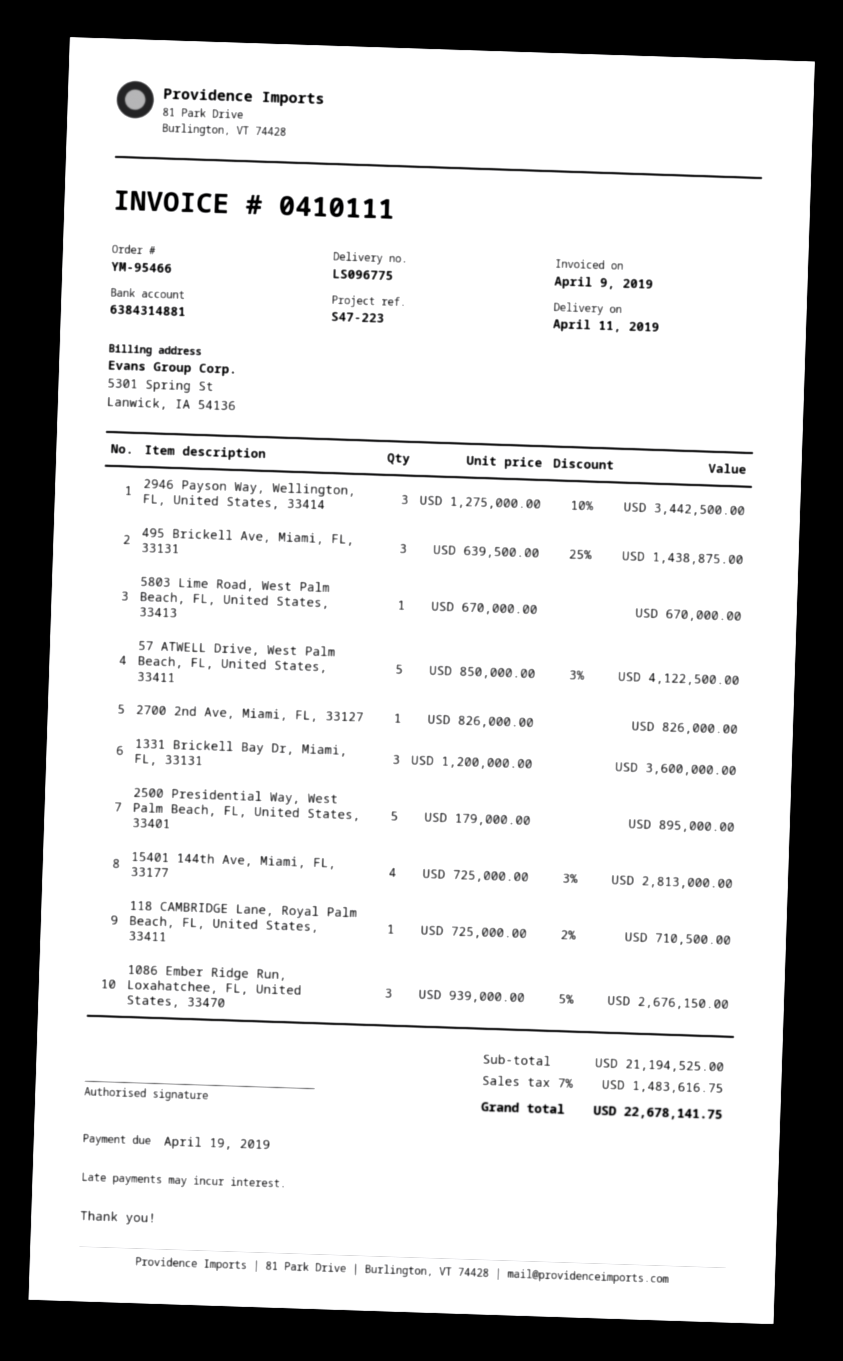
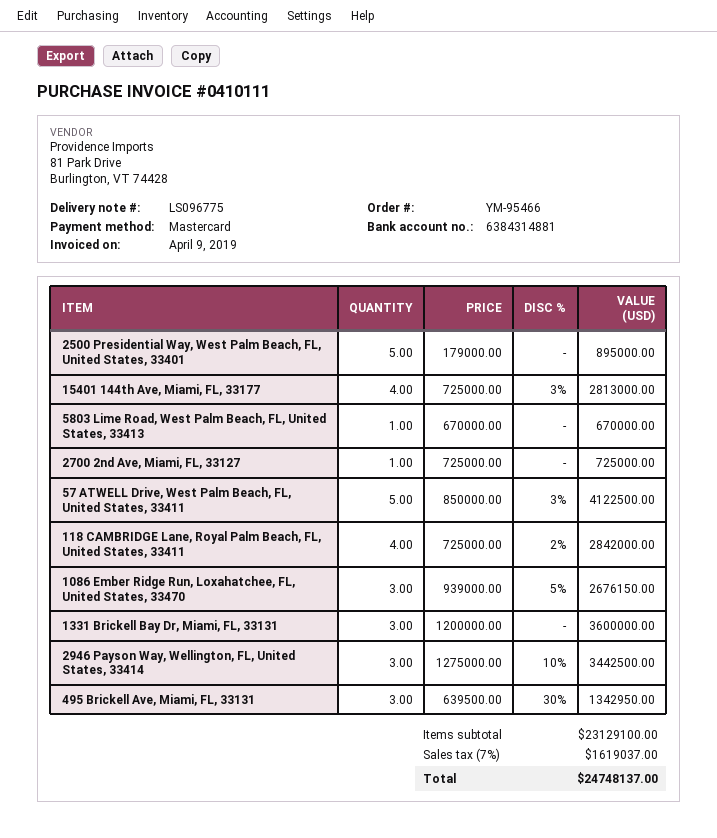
495 Brickell Ave, Miami, FL, 33131: 3 x 639500.00 - 25% = 1438875.00 -> 3 x 639500.00 - 30% = 1342950.00
2700 2nd Ave, Miami, FL, 33127: 1 x 826000.00 = 826000.00 -> 1 x 725000.00 = 725000.00
118 CAMBRIDGE Lane, Royal Palm Beach, FL, United States, 33411: 1 x 725000.00 - 2% = 710500.00 -> 4 x 725000.00 - 2% = 2842000.00
subtotal: 21194525.00 -> 23129100.00
tax: 7% = 1483616.75 -> 7% = 1619037.00
total: 22678141.75 -> 24748137.00

